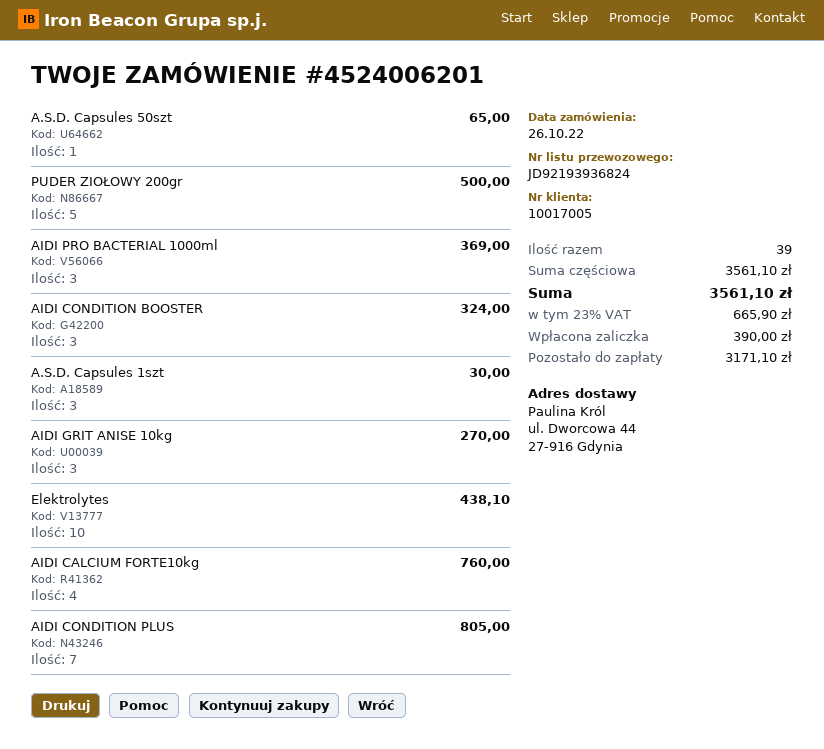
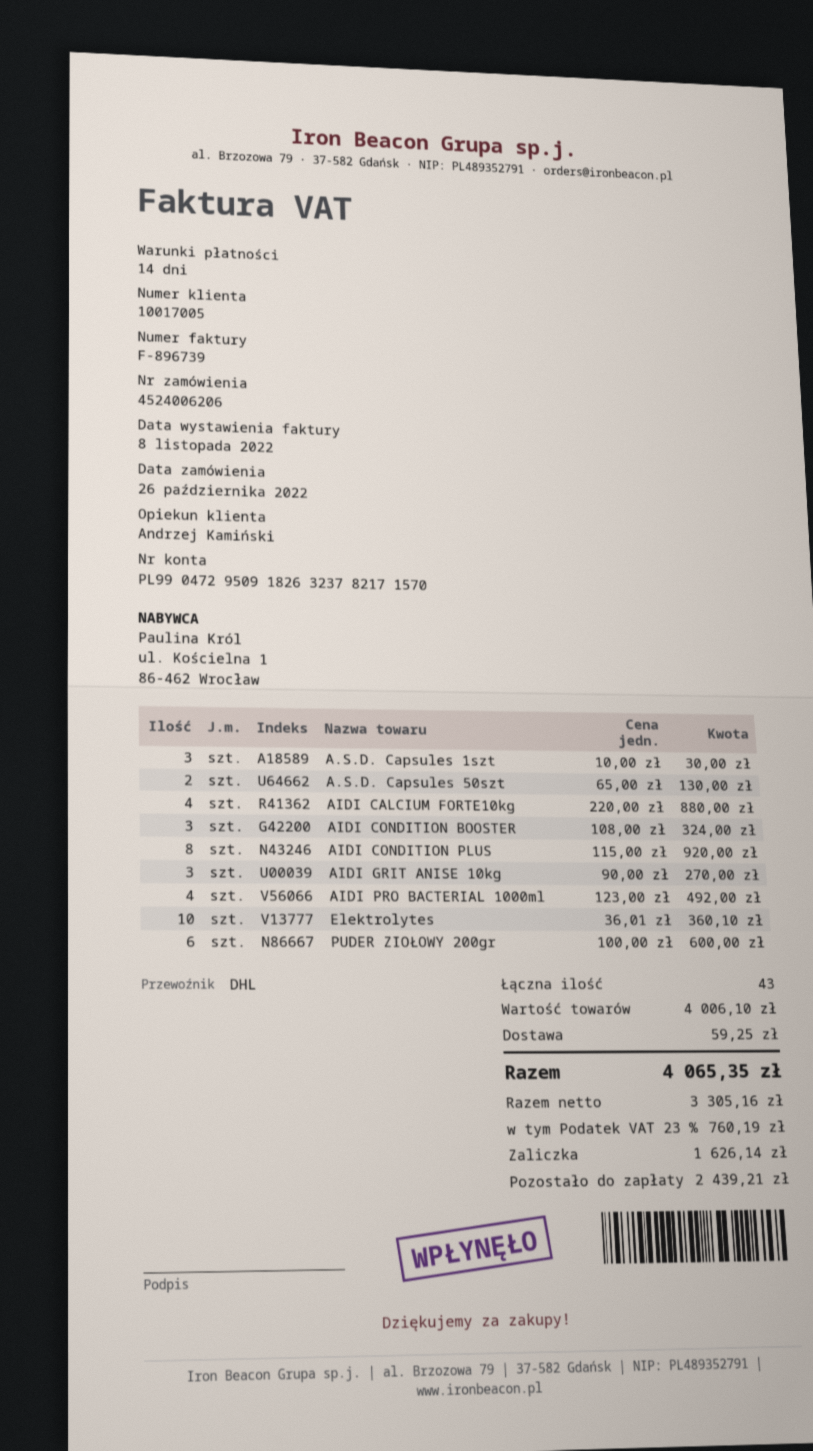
order number: 4524006201 -> 4524006206
A.S.D. Capsules 50szt: 1 for 65.00 -> 2 for 130.00
PUDER ZIOŁOWY 200gr: 5 for 500.00 -> 6 for 600.00
AIDI PRO BACTERIAL 1000ml: 3 for 369.00 -> 4 for 492.00
Elektrolytes: 10 for 438.10 -> 10 for 360.10
AIDI CALCIUM FORTE10kg: 4 for 760.00 -> 4 for 880.00
AIDI CONDITION PLUS: 7 for 805.00 -> 8 for 920.00
total quantity: 39 -> 43
subtotal: 3561.10 -> 4006.10
shipping: none -> 59.25
tax: 23% = 665.90 -> 23% = 760.19
total: 3561.10 -> 4065.35
deposit: 390.00 -> 1626.14
balance: 3171.10 -> 2439.21

